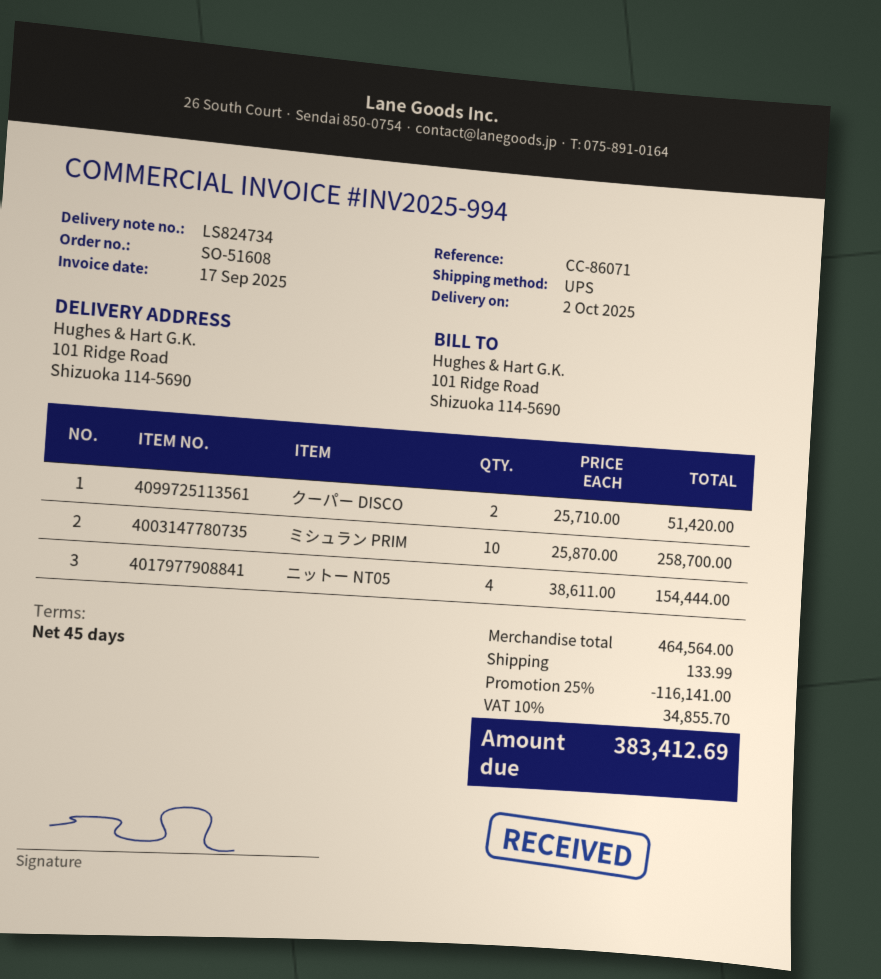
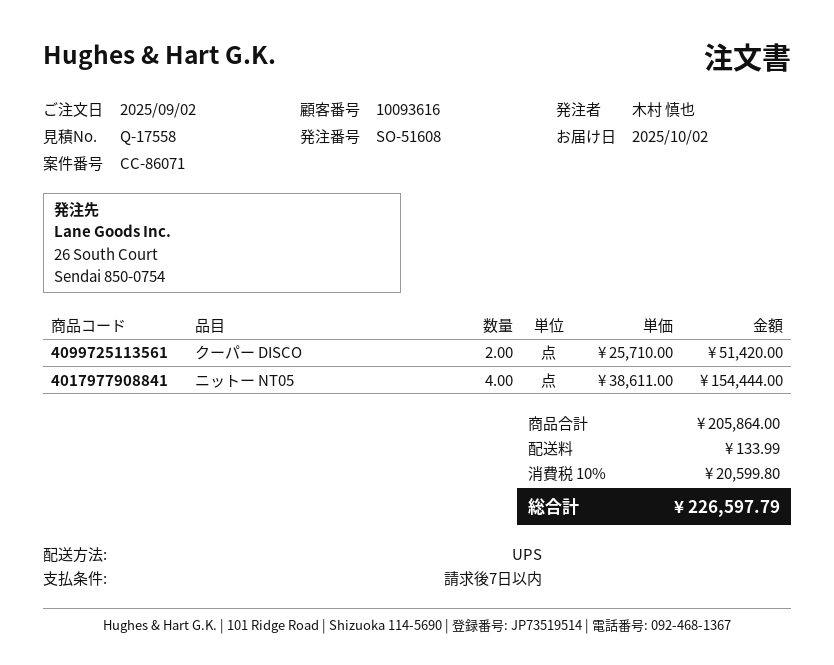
payment terms: 45 days -> 7 days
ミシュラン PRIM: 10 x 25870.00 = 258700.00 -> none
subtotal: 464564.00 -> 205864.00
discount: 25% = 116141.00 -> none
tax: 10% = 34855.70 -> 10% = 20599.80
total: 383412.69 -> 226597.79

